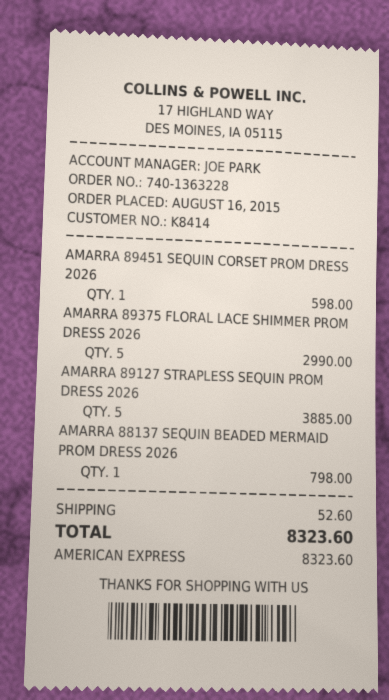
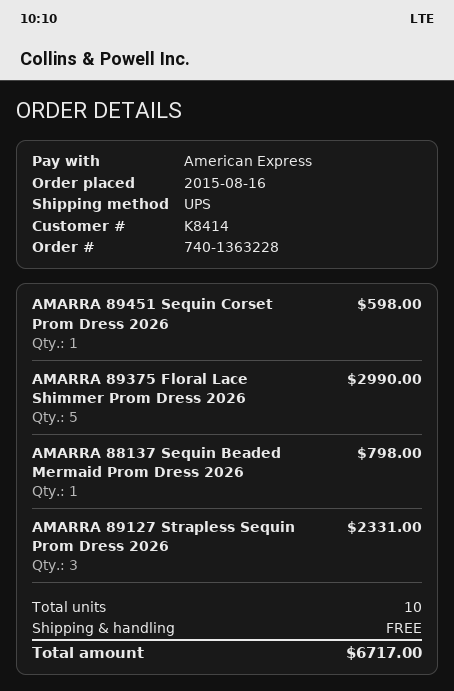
AMARRA 89127 STRAPLESS SEQUIN PROM DRESS 2026: 5 for 3885.00 -> 3 for 2331.00
shipping: 52.60 -> 0.00
total: 8323.60 -> 6717.00

